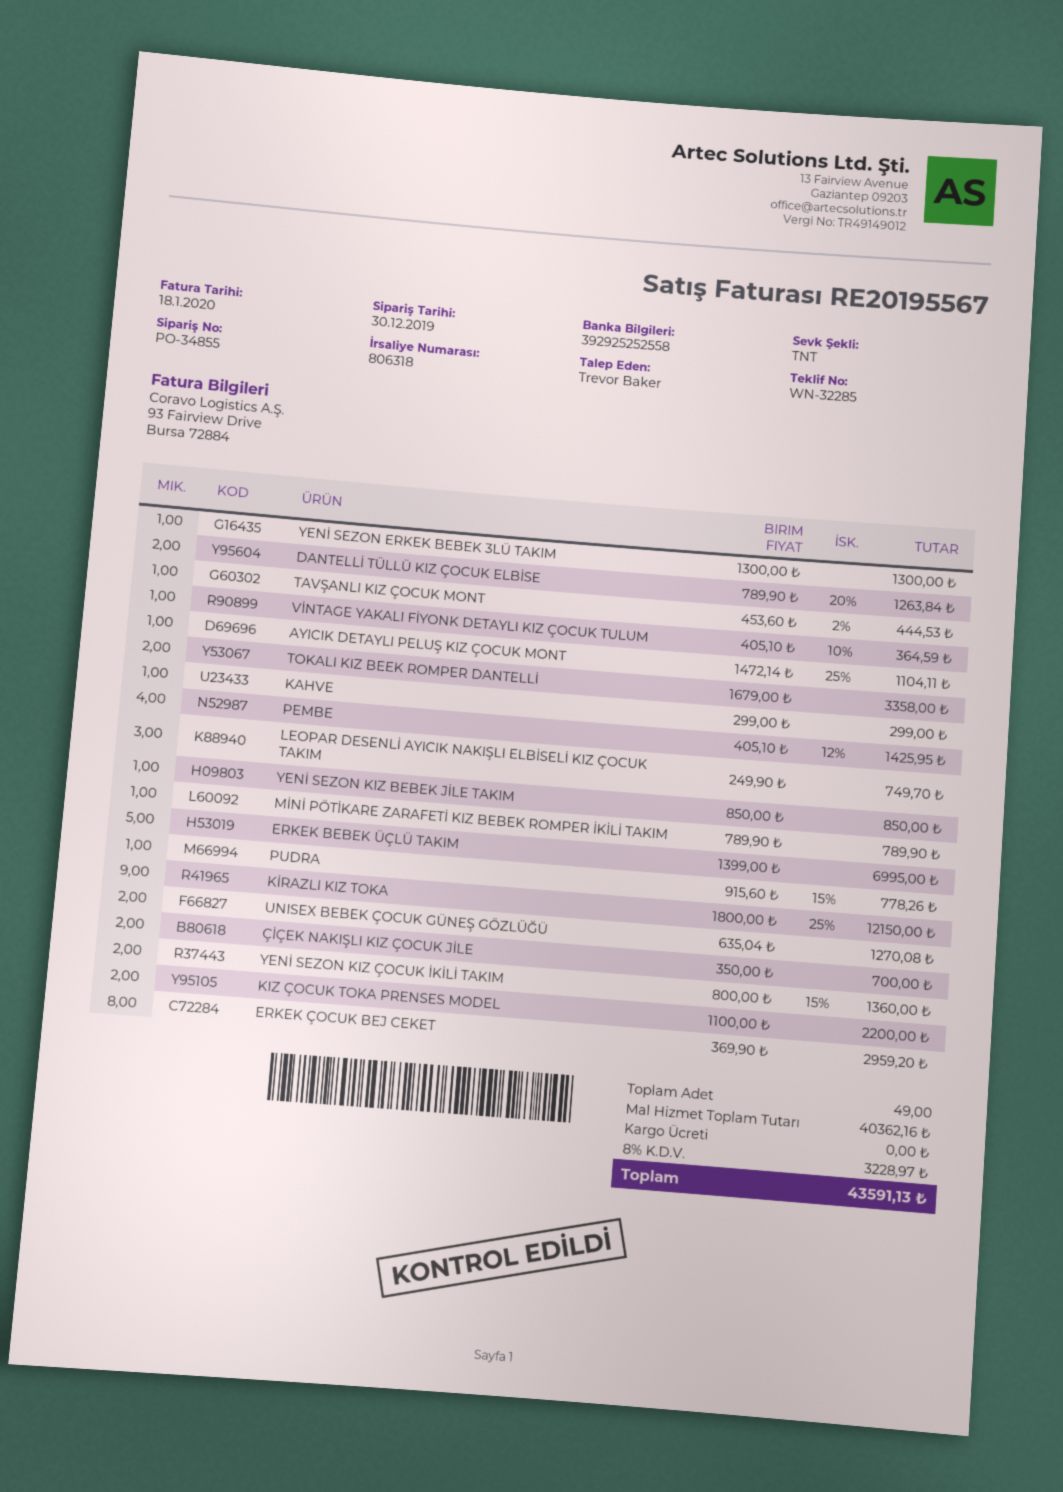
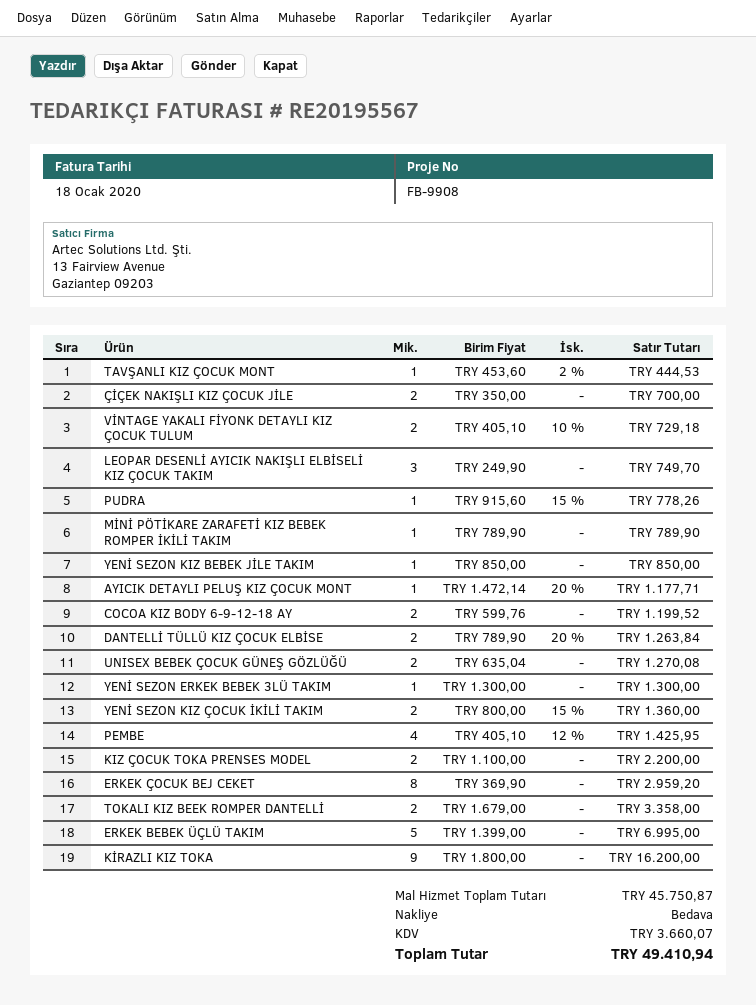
VİNTAGE YAKALI FİYONK DETAYLI KIZ ÇOCUK TULUM: 1 x 405.10 - 10% = 364.59 -> 2 x 405.10 - 10% = 729.18
AYICIK DETAYLI PELUŞ KIZ ÇOCUK MONT: 1 x 1472.14 - 25% = 1104.11 -> 1 x 1472.14 - 20% = 1177.71
KAHVE: 1 x 299.00 = 299.00 -> none
KİRAZLI KIZ TOKA: 9 x 1800.00 - 25% = 12150.00 -> 9 x 1800.00 = 16200.00
COCOA KIZ BODY 6-9-12-18 AY: none -> 2 x 599.76 = 1199.52
subtotal: 40362.16 -> 45750.87
tax: 3228.97 -> 3660.07
total: 43591.13 -> 49410.94

